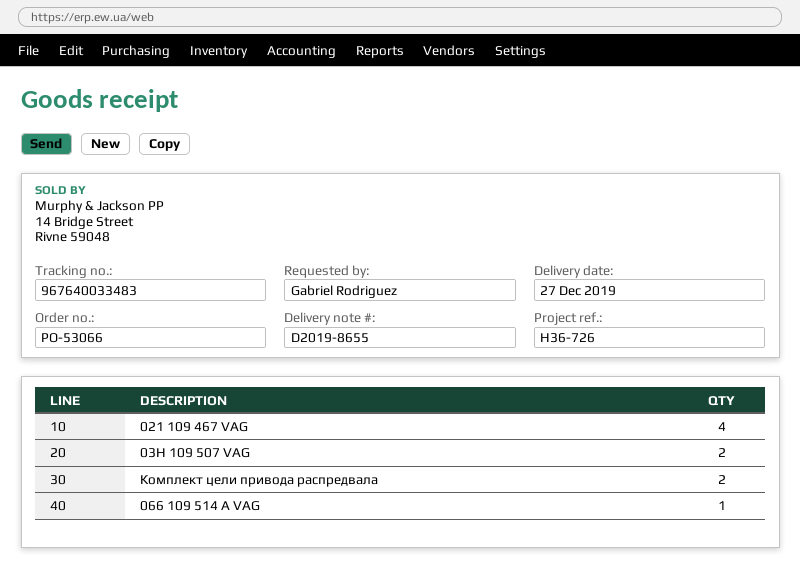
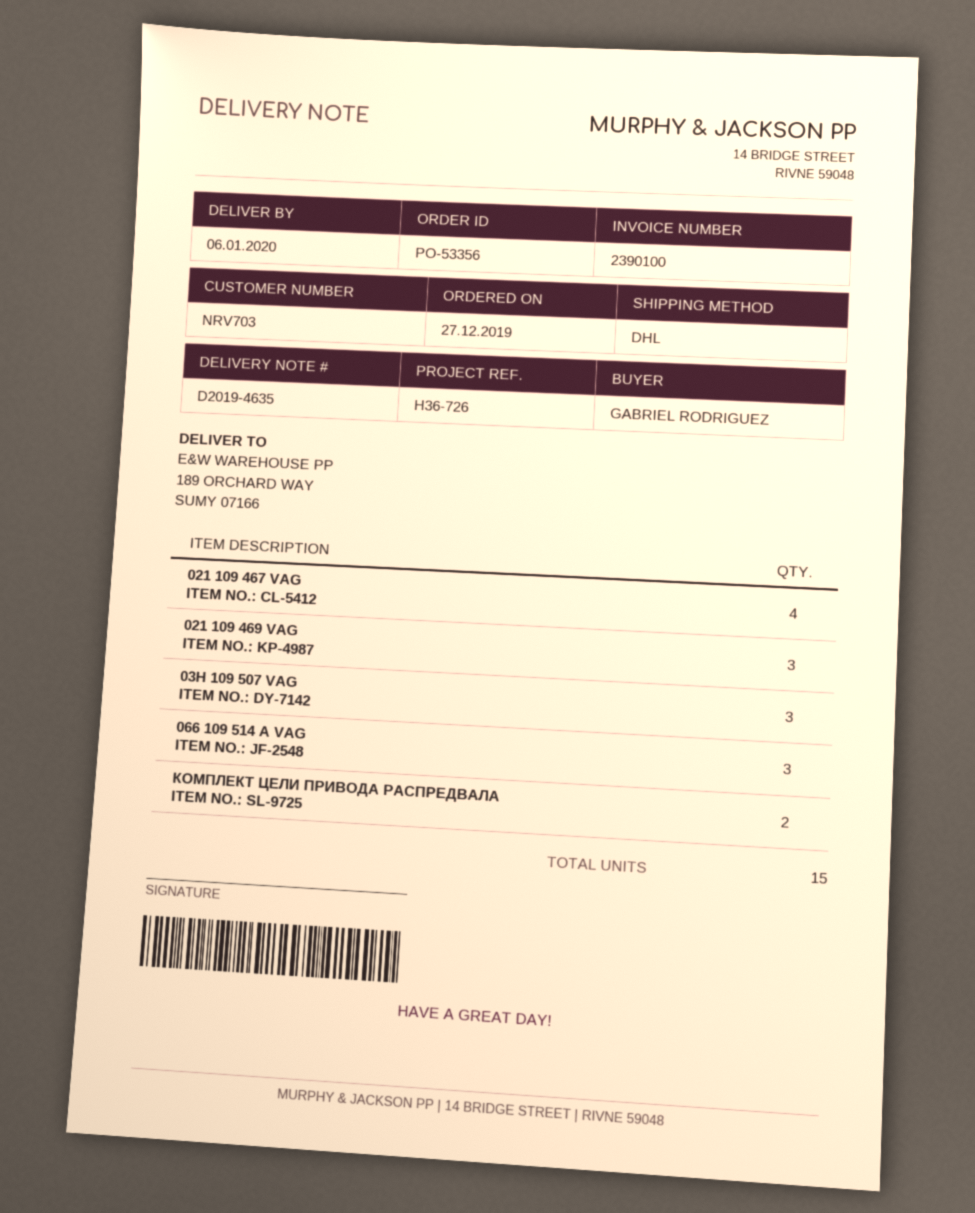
order number: PO-53066 -> PO-53356
delivery note number: D2019-8655 -> D2019-4635
delivery date: 2019-12-27 -> 2020-01-06
03H 109 507 VAG: 2 -> 3
066 109 514 A VAG: 1 -> 3
021 109 469 VAG: none -> 3

